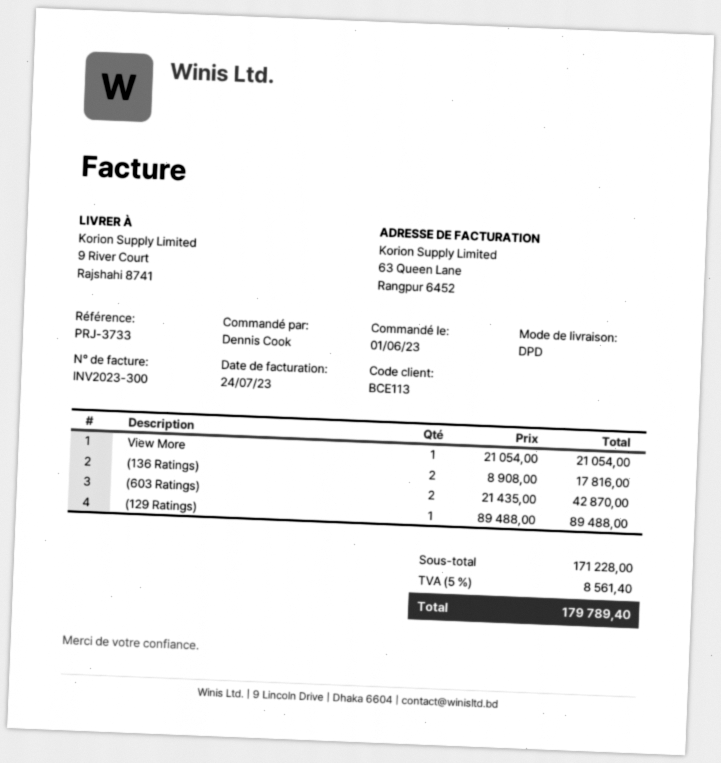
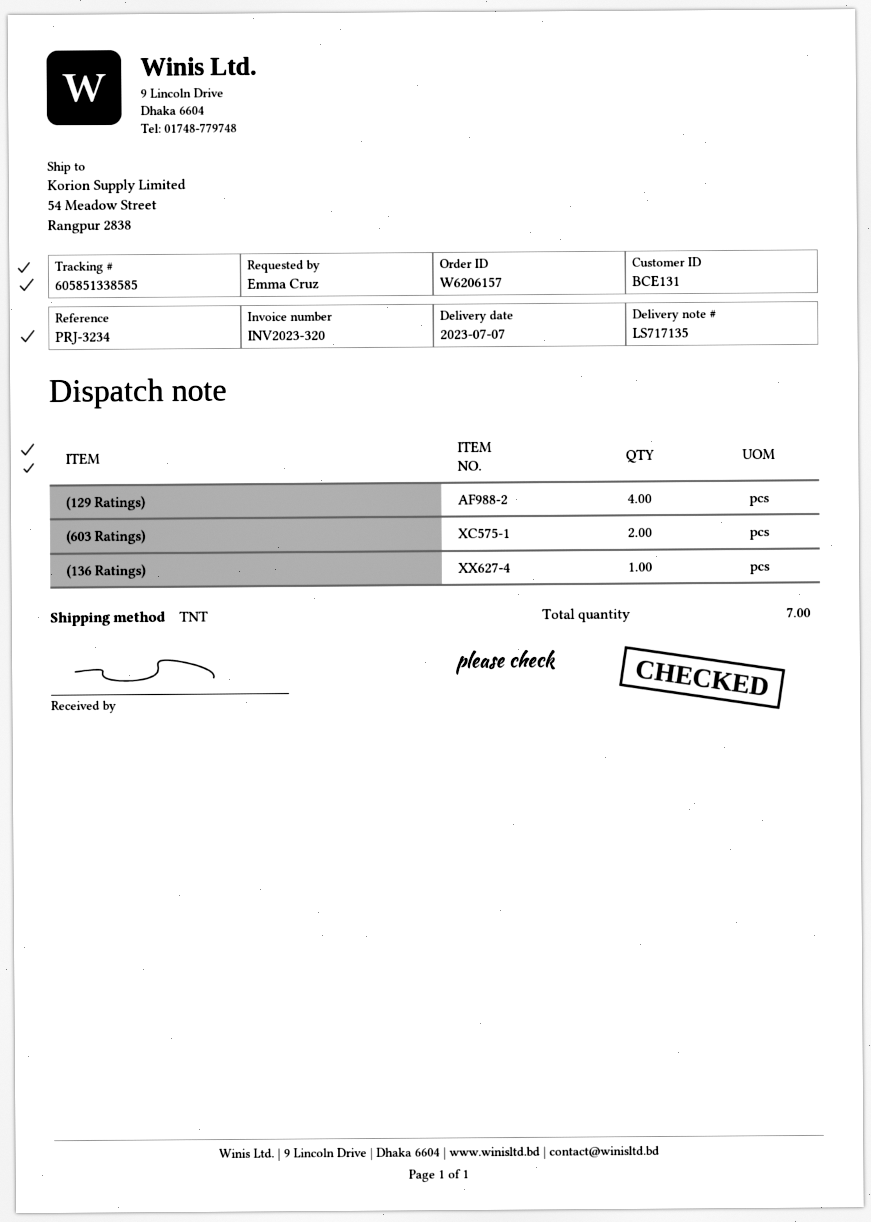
invoice number: INV2023-300 -> INV2023-320
customer number: BCE113 -> BCE131
reference: PRJ-3733 -> PRJ-3234
ordered by: Dennis Cook -> Emma Cruz
shipping method: DPD -> TNT
ship to: 9 River Court, Rajshahi 8741 -> 54 Meadow Street, Rangpur 2838
View More: 1 -> none
(136 Ratings): 2 -> 1
(129 Ratings): 1 -> 4

